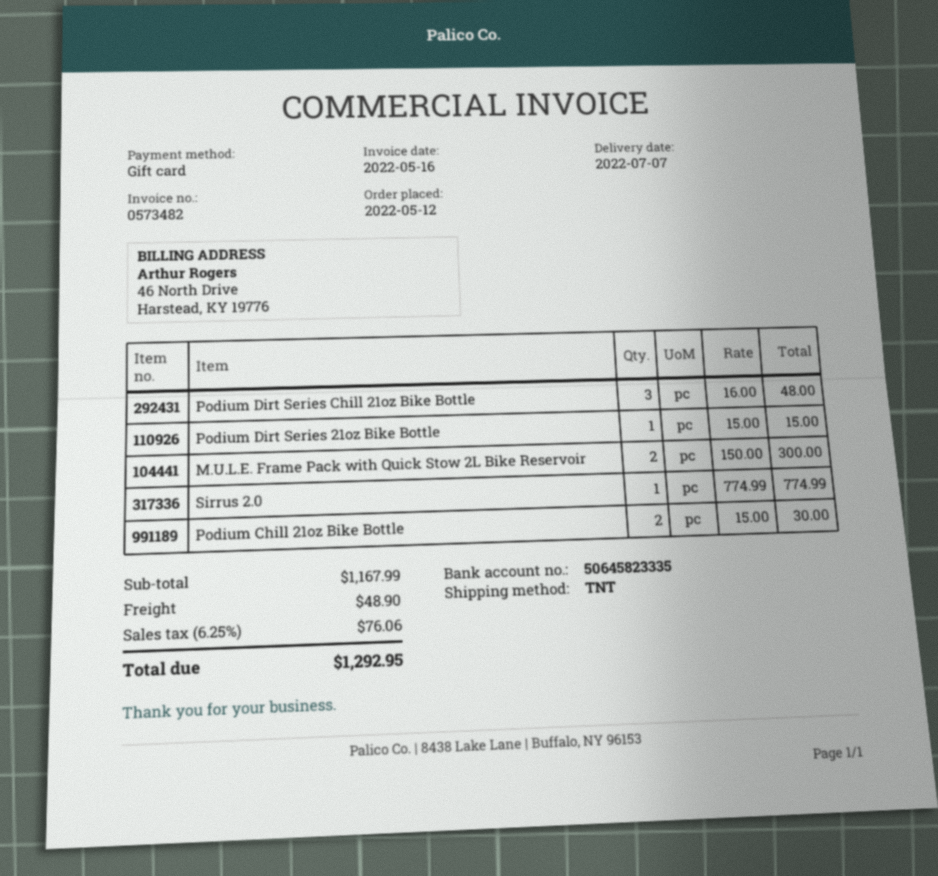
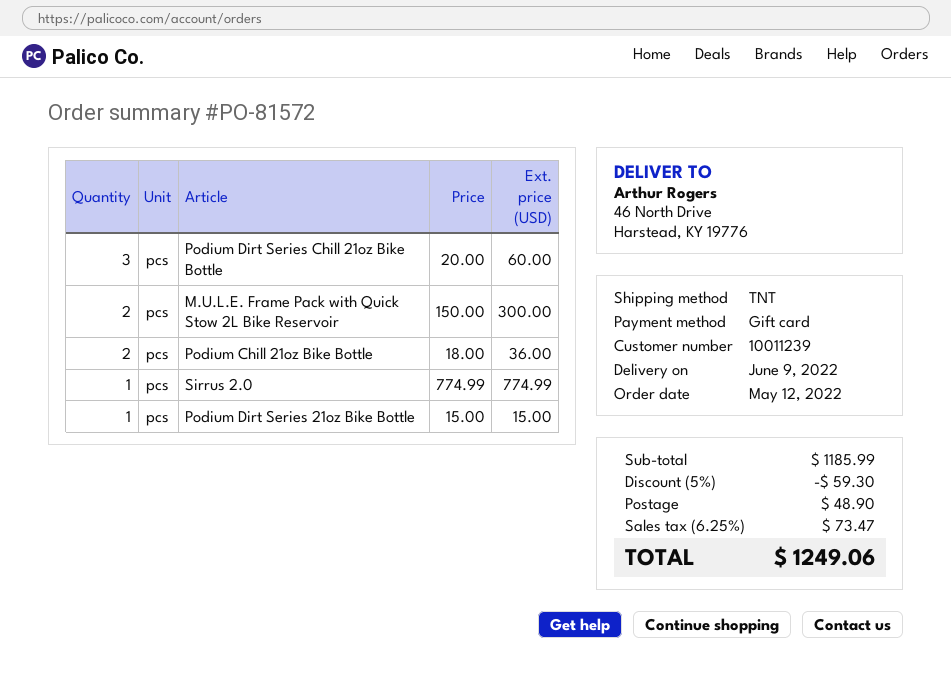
delivery date: 2022-07-07 -> 2022-06-09
Podium Dirt Series Chill 21oz Bike Bottle: 3 x 16.00 = 48.00 -> 3 x 20.00 = 60.00
Podium Chill 21oz Bike Bottle: 2 x 15.00 = 30.00 -> 2 x 18.00 = 36.00
subtotal: 1167.99 -> 1185.99
discount: none -> 5% = 59.30
tax: 6.25% = 76.06 -> 6.25% = 73.47
total: 1292.95 -> 1249.06

